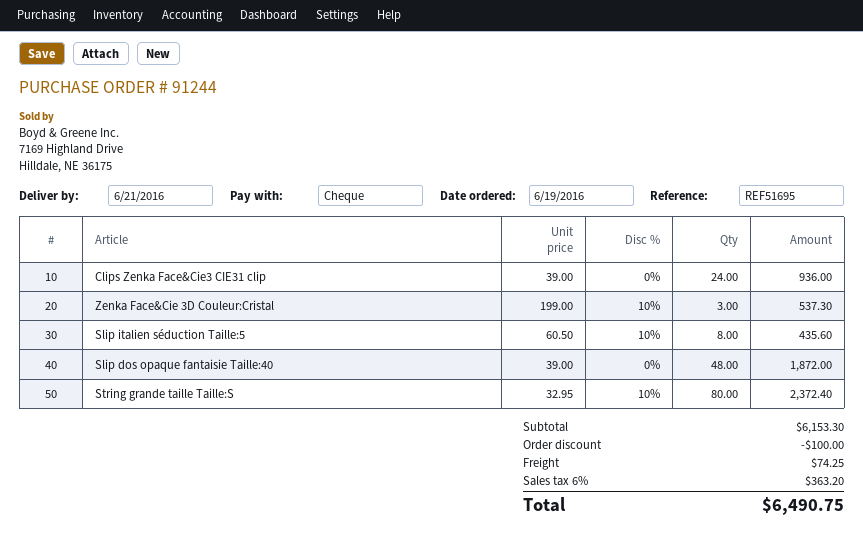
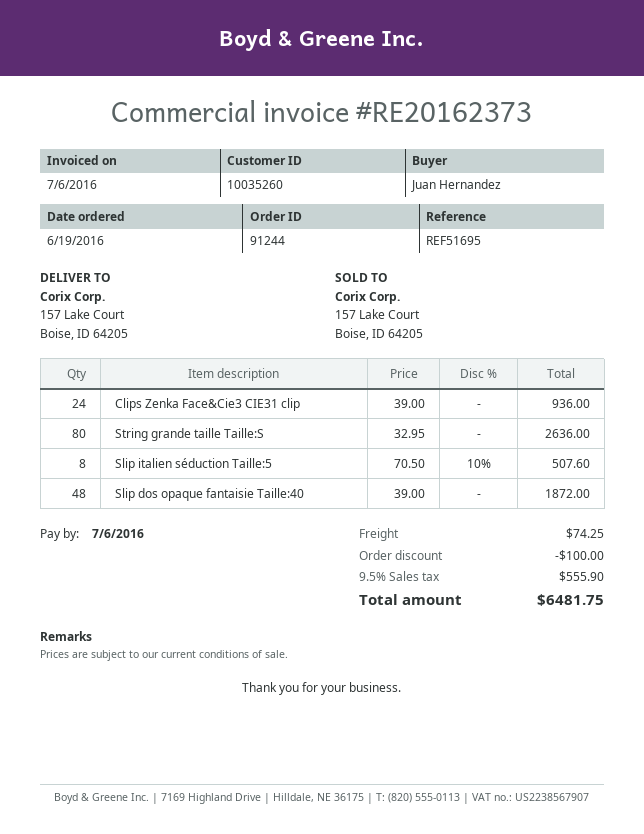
Zenka Face&Cie 3D Couleur:Cristal: 3 x 199.00 - 10% = 537.30 -> none
Slip italien séduction Taille:5: 8 x 60.50 - 10% = 435.60 -> 8 x 70.50 - 10% = 507.60
String grande taille Taille:S: 80 x 32.95 - 10% = 2372.40 -> 80 x 32.95 = 2636.00
tax: 6% = 363.20 -> 9.5% = 555.90
total: 6490.75 -> 6481.75

